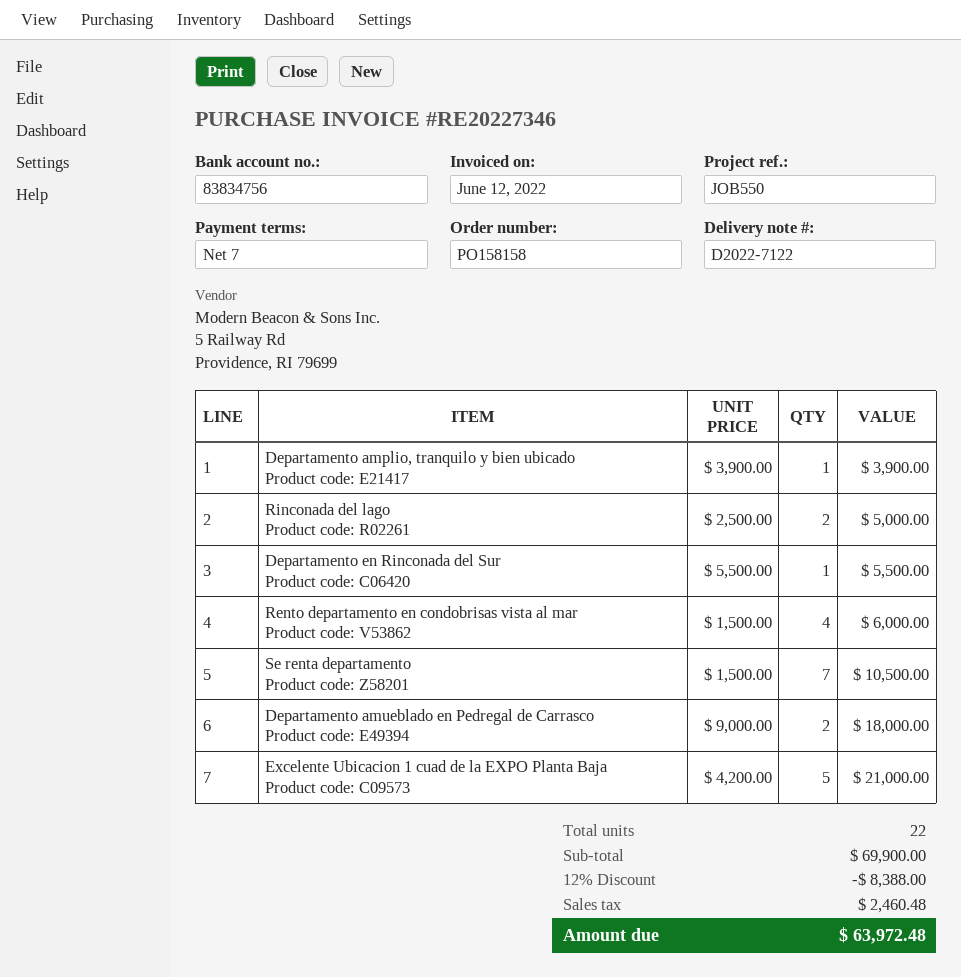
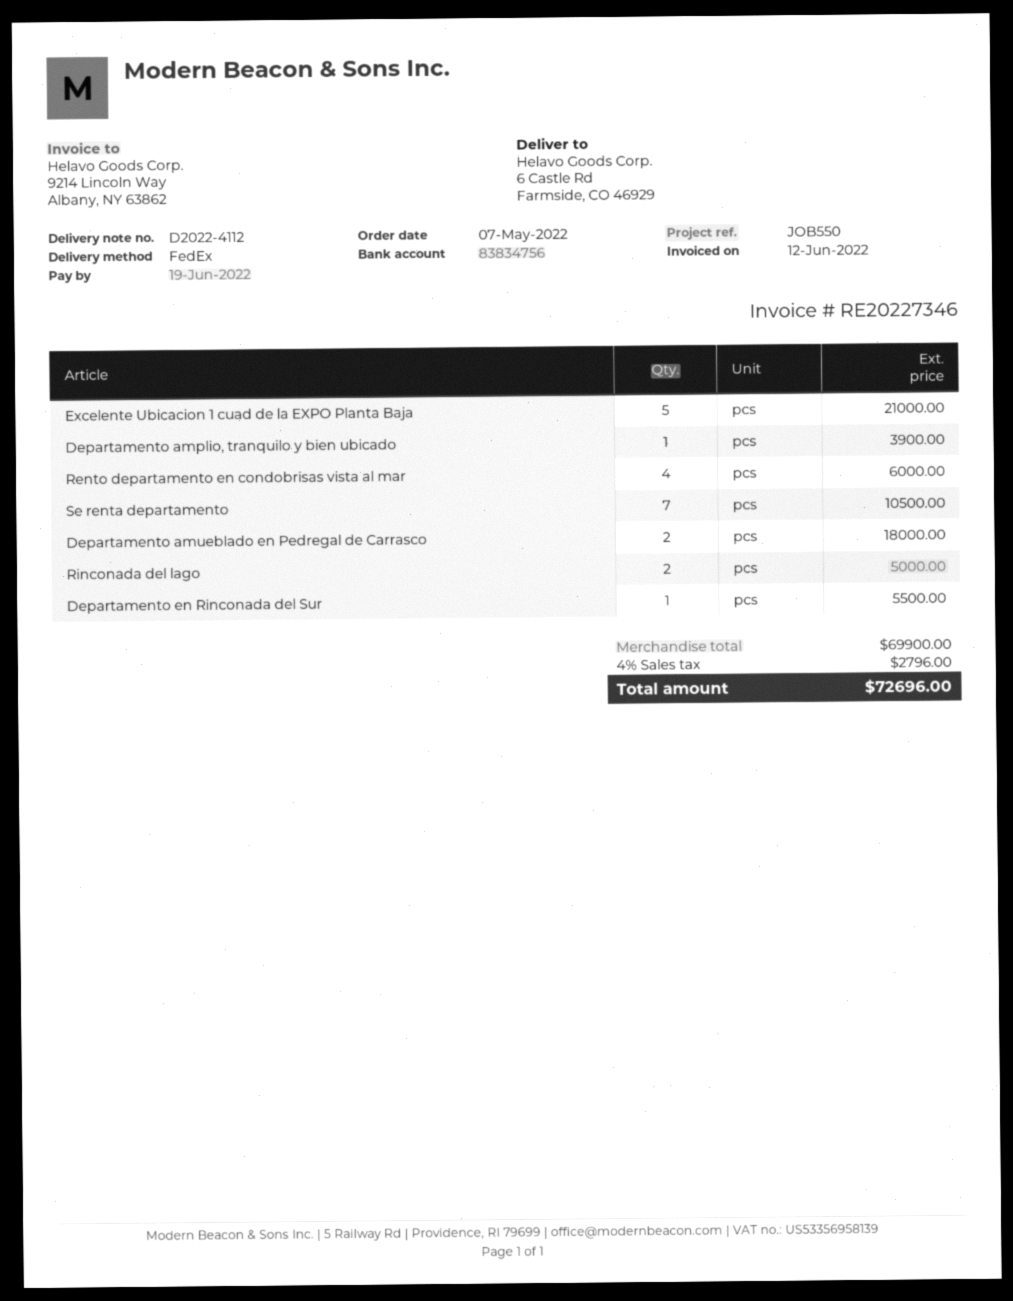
delivery note number: D2022-7122 -> D2022-4112
discount: 12% = 8388.00 -> none
tax: 2460.48 -> 2796.00
total: 63972.48 -> 72696.00

